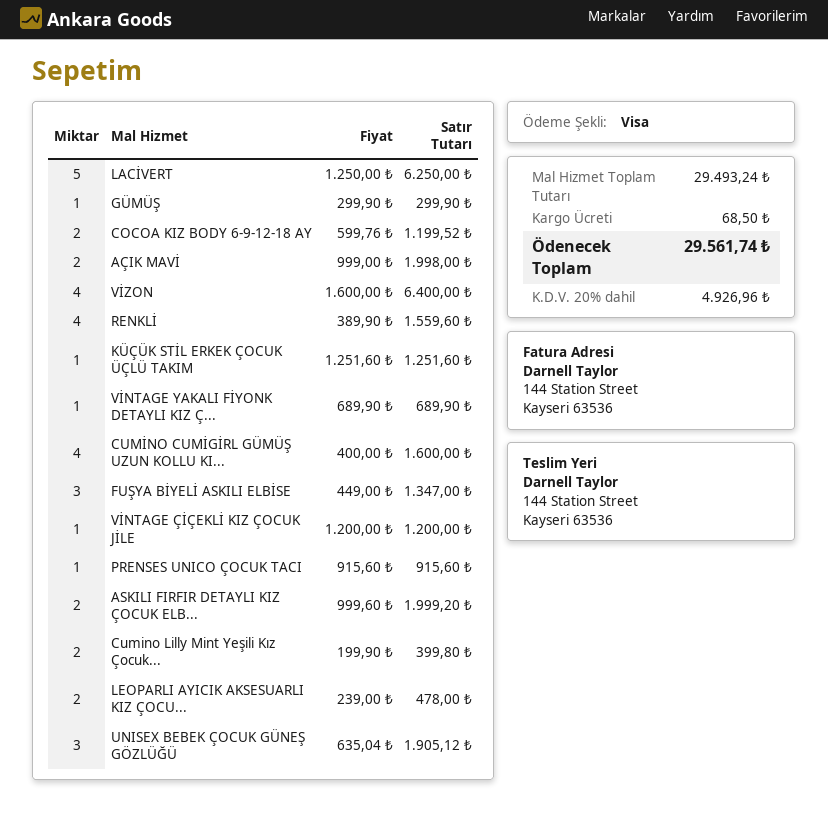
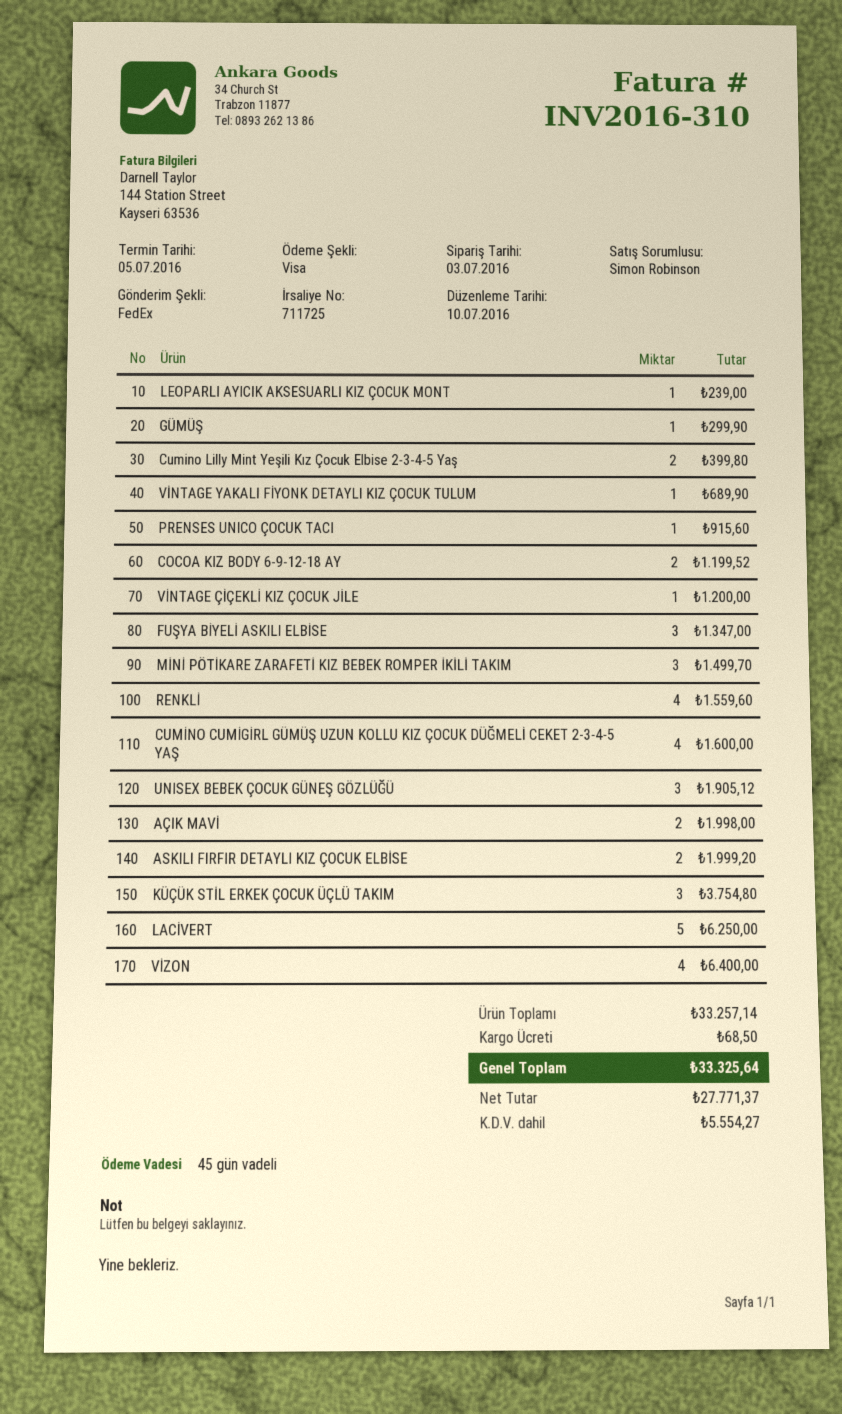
KÜÇÜK STİL ERKEK ÇOCUK ÜÇLÜ TAKIM: 1 for 1251.60 -> 3 for 3754.80
LEOPARLI AYICIK AKSESUARLI KIZ ÇOCU...: 2 for 478.00 -> 1 for 239.00
MİNİ PÖTİKARE ZARAFETİ KIZ BEBEK ROMPER İKİLİ TAKIM: none -> 3 for 1499.70
subtotal: 29493.24 -> 33257.14
tax: 4926.96 -> 5554.27
total: 29561.74 -> 33325.64

